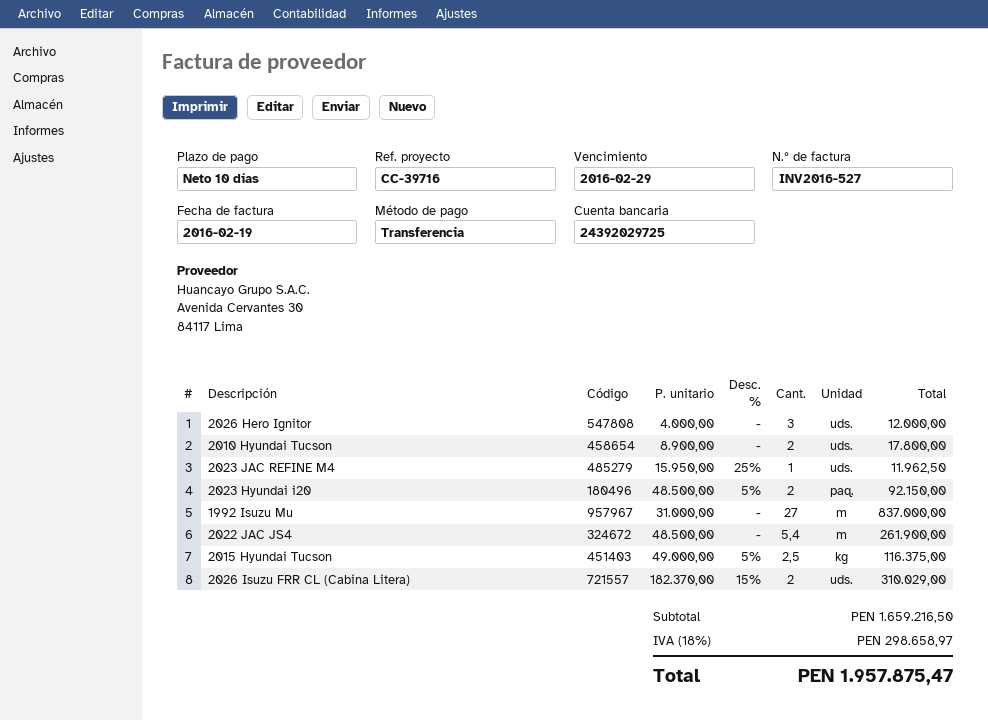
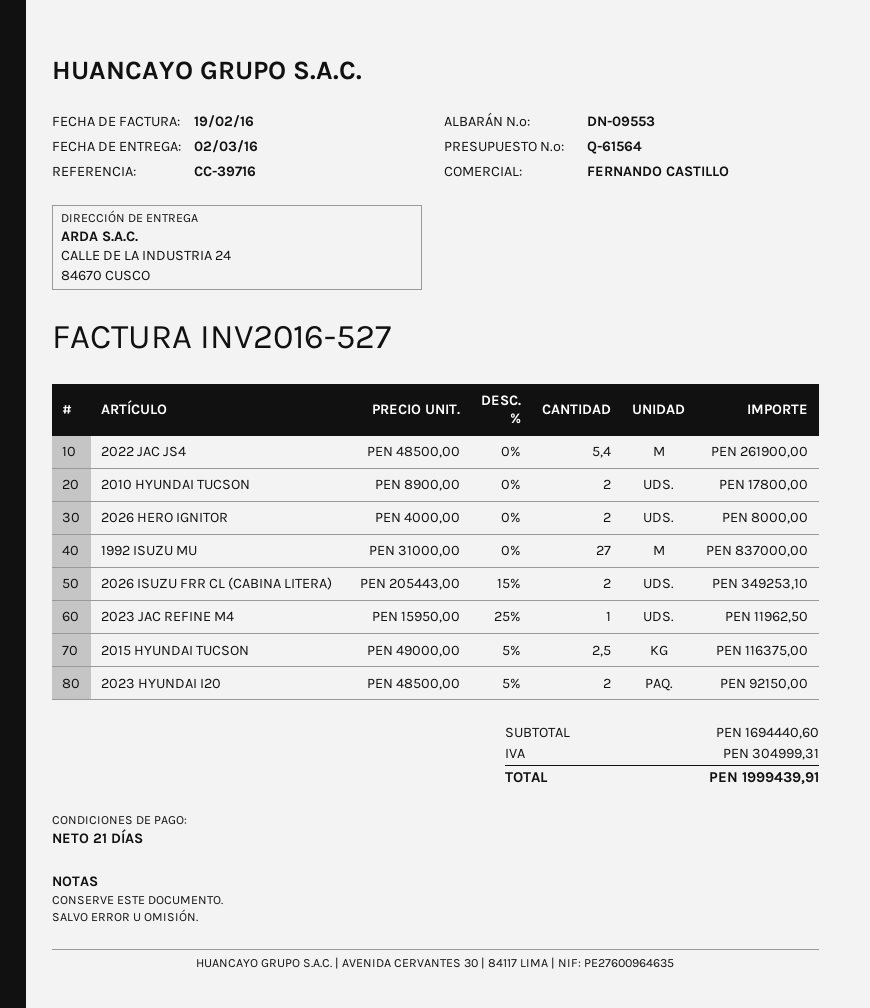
payment terms: 10 days -> 21 days
2026 Hero Ignitor: 3 x 4000.00 = 12000.00 -> 2 x 4000.00 = 8000.00
2026 Isuzu FRR CL (Cabina Litera): 2 x 182370.00 - 15% = 310029.00 -> 2 x 205443.00 - 15% = 349253.10
subtotal: 1659216.50 -> 1694440.60
tax: 298658.97 -> 304999.31
total: 1957875.47 -> 1999439.91

